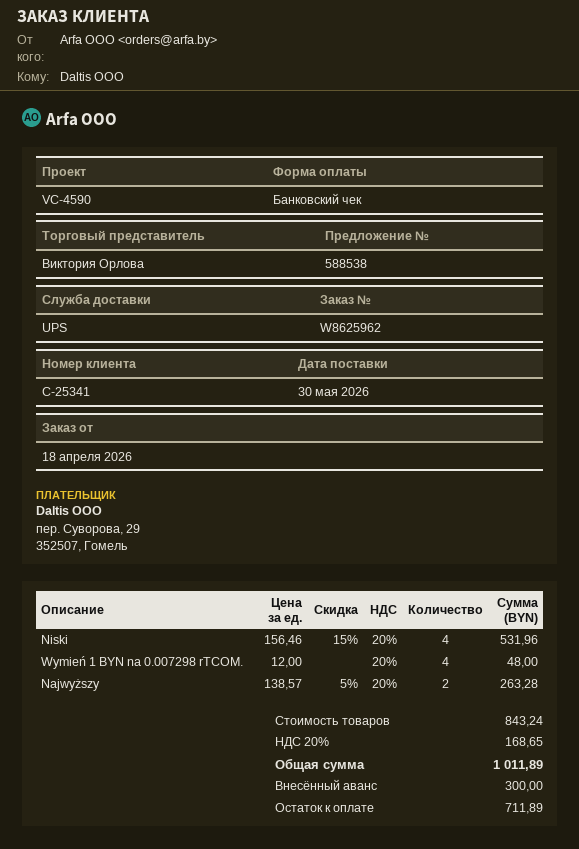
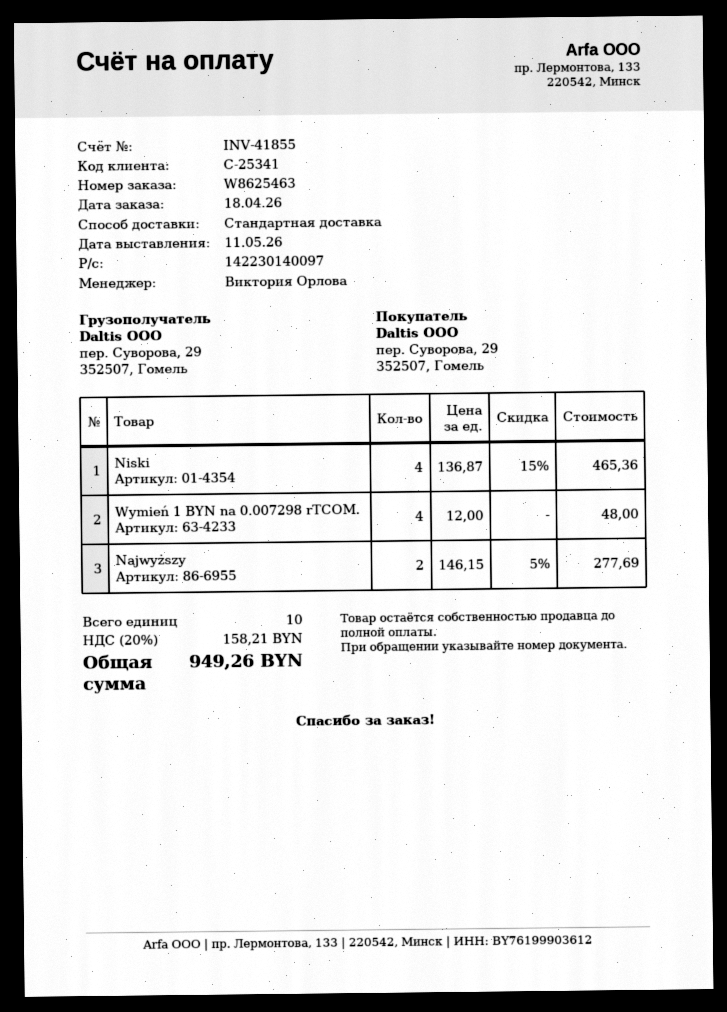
order number: W8625962 -> W8625463
shipping method: UPS -> standard
Niski: 4 x 156.46 - 15% = 531.96 -> 4 x 136.87 - 15% = 465.36
Najwyższy: 2 x 138.57 - 5% = 263.28 -> 2 x 146.15 - 5% = 277.69
tax: 20% = 168.65 -> 20% = 158.21
total: 1011.89 -> 949.26

